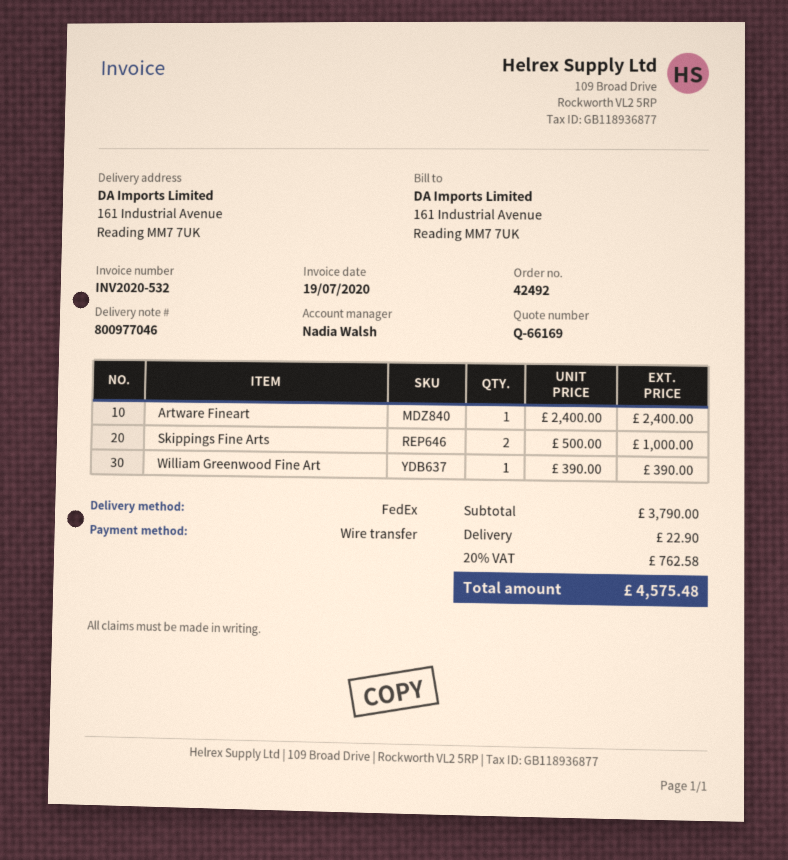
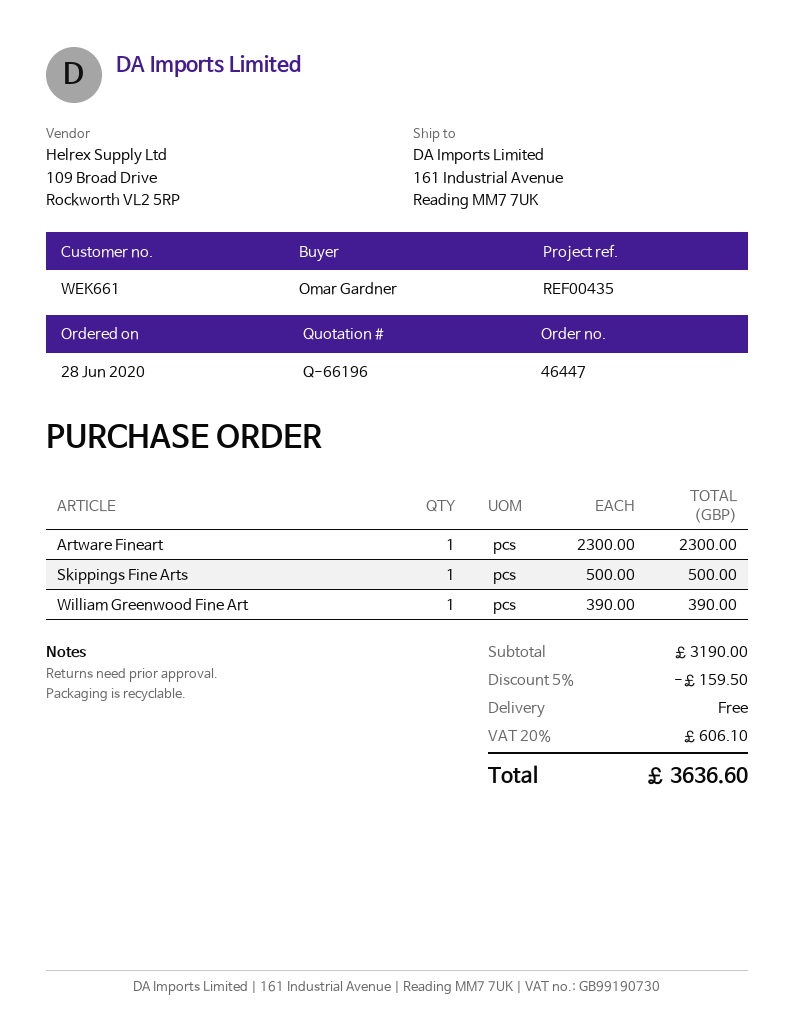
quote number: Q-66169 -> Q-66196
order number: 42492 -> 46447
Artware Fineart: 1 x 2400.00 = 2400.00 -> 1 x 2300.00 = 2300.00
Skippings Fine Arts: 2 x 500.00 = 1000.00 -> 1 x 500.00 = 500.00
subtotal: 3790.00 -> 3190.00
discount: none -> 5% = 159.50
shipping: 22.90 -> 0.00
tax: 20% = 762.58 -> 20% = 606.10
total: 4575.48 -> 3636.60

